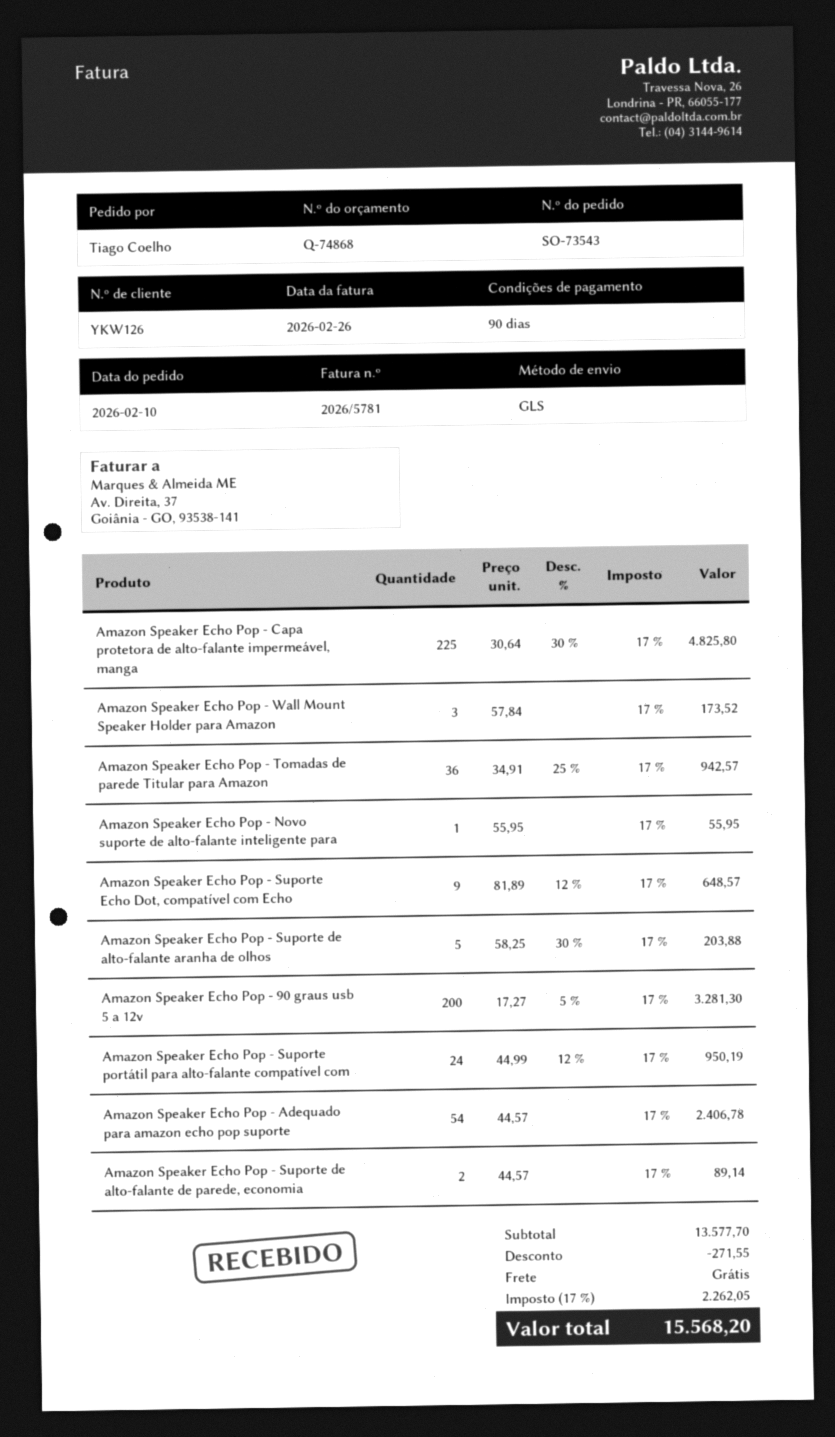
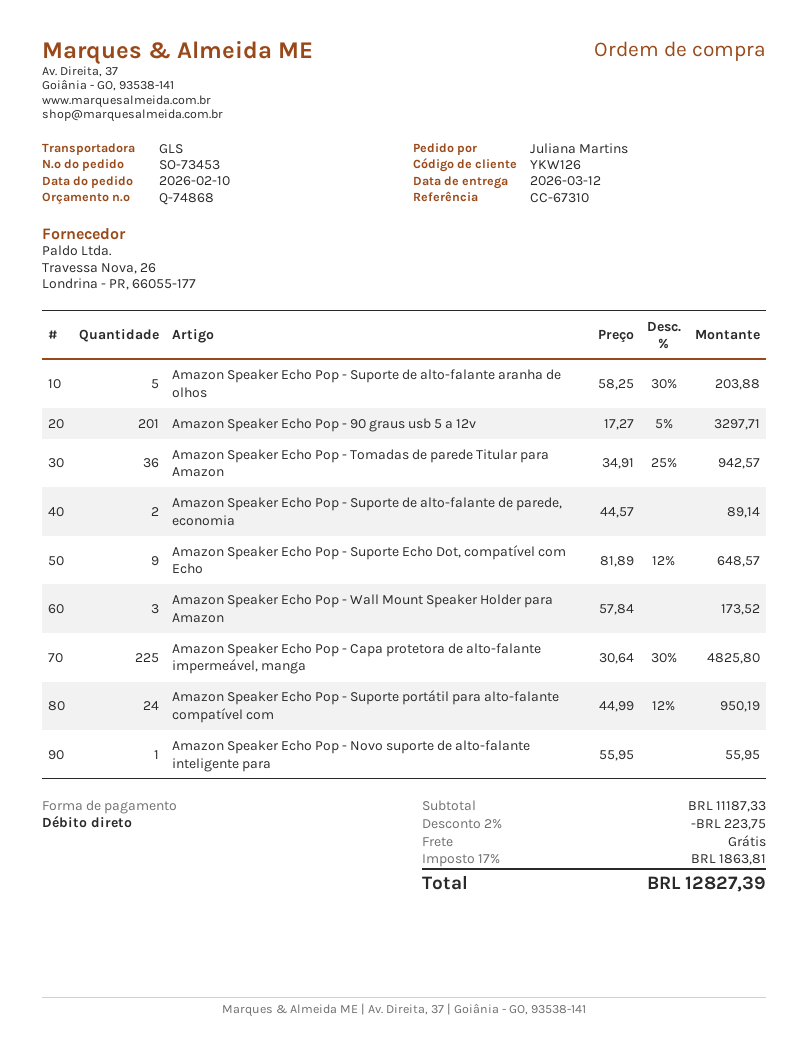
order number: SO-73543 -> SO-73453
ordered by: Tiago Coelho -> Juliana Martins
Amazon Speaker Echo Pop - 90 graus usb 5 a 12v: 200 x 17.27 - 5% = 3281.30 -> 201 x 17.27 - 5% = 3297.71
Amazon Speaker Echo Pop - Adequado para amazon echo pop suporte: 54 x 44.57 = 2406.78 -> none
subtotal: 13577.70 -> 11187.33
discount: 271.55 -> 223.75
tax: 17% = 2262.05 -> 17% = 1863.81
total: 15568.20 -> 12827.39

